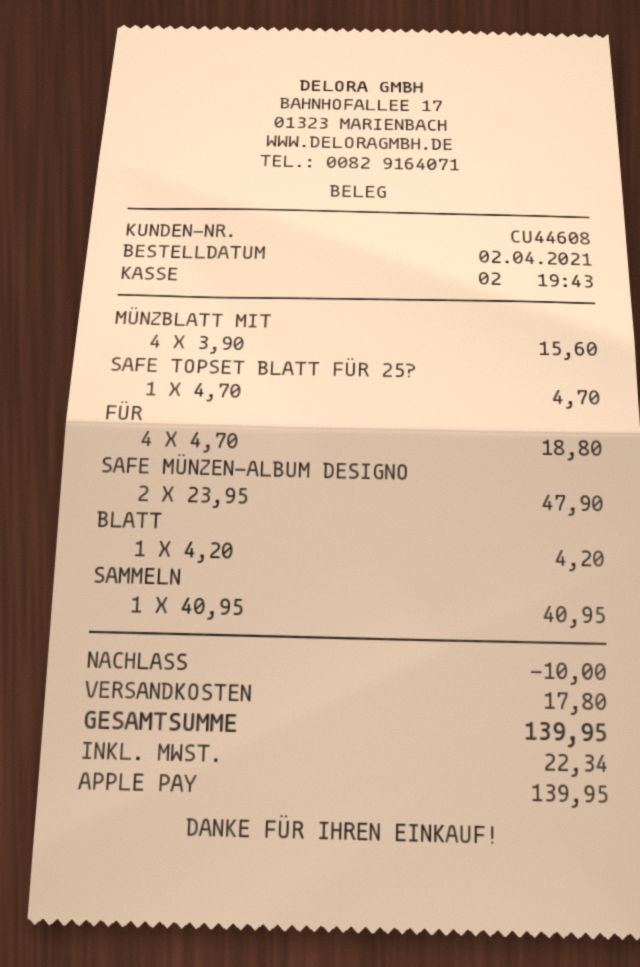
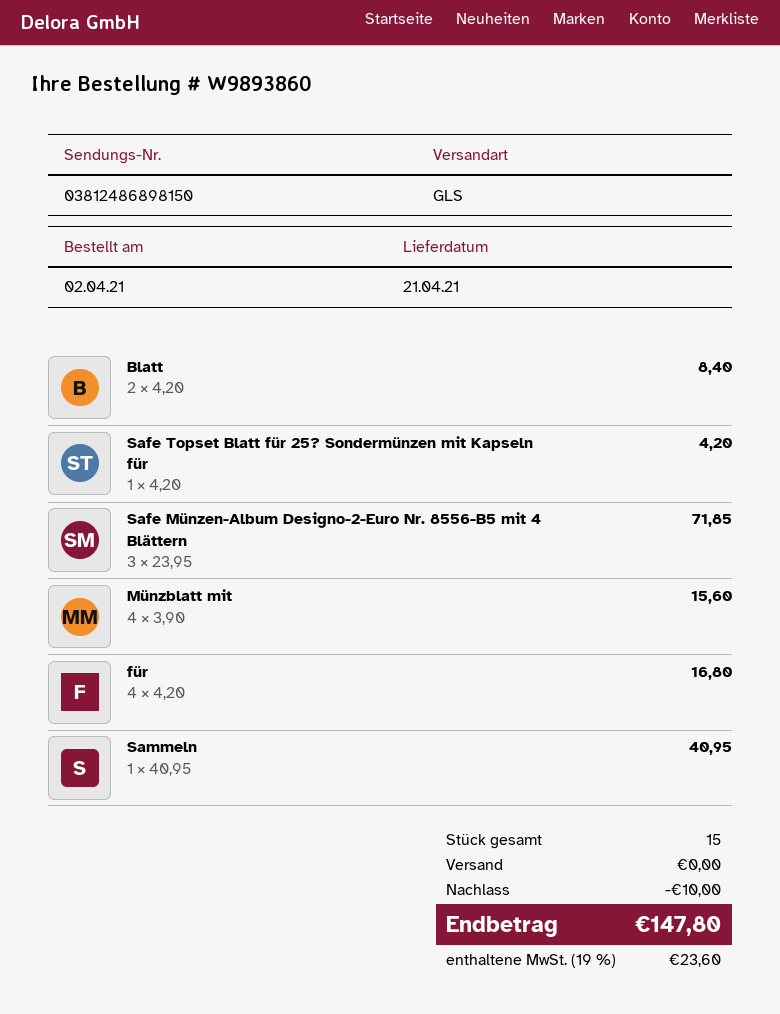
SAFE TOPSET BLATT FÜR 25?: 1 x 4.70 = 4.70 -> 1 x 4.20 = 4.20
FÜR: 4 x 4.70 = 18.80 -> 4 x 4.20 = 16.80
SAFE MÜNZEN-ALBUM DESIGNO: 2 x 23.95 = 47.90 -> 3 x 23.95 = 71.85
BLATT: 1 x 4.20 = 4.20 -> 2 x 4.20 = 8.40
shipping: 17.80 -> 0.00
tax: 22.34 -> 23.60
total: 139.95 -> 147.80

